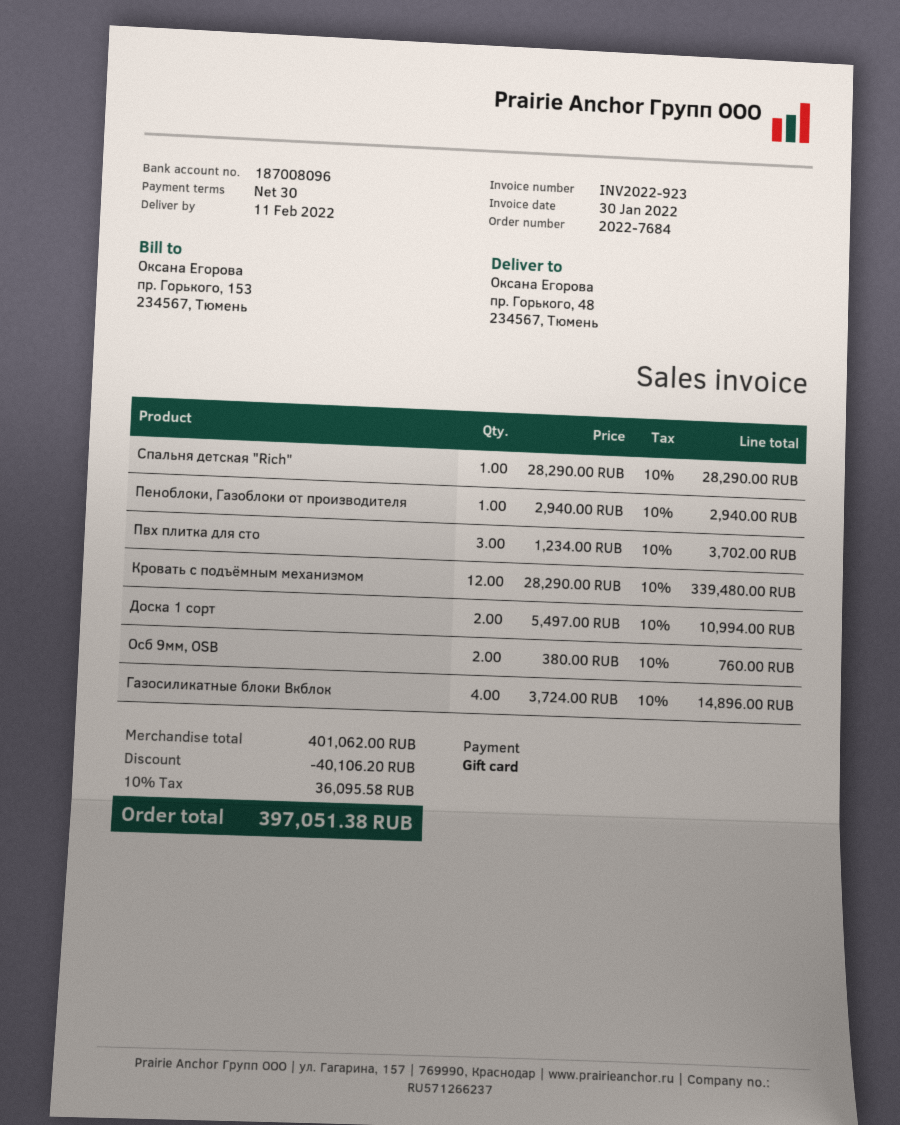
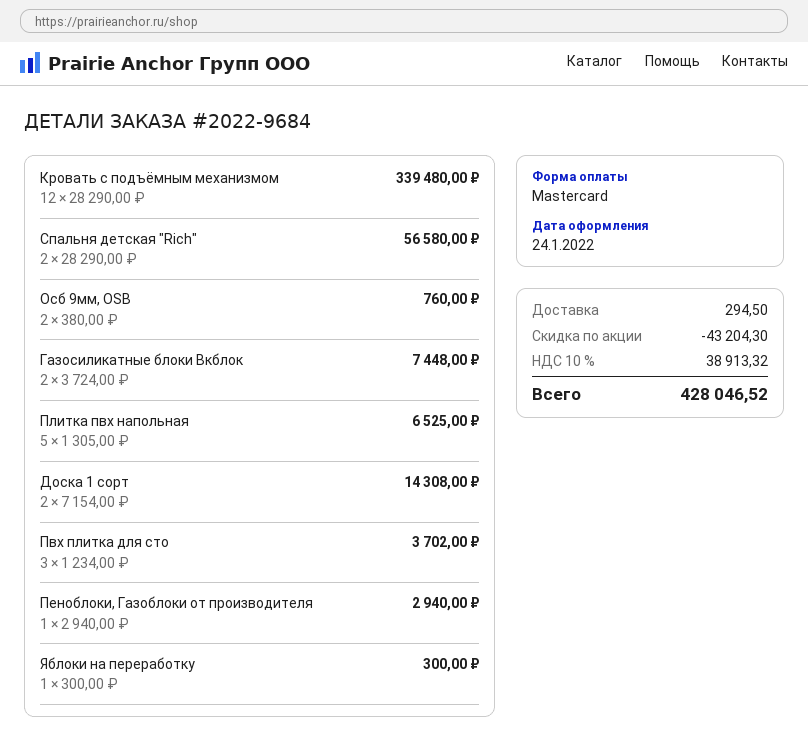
order number: 2022-7684 -> 2022-9684
payment method: gift card -> Mastercard
Спальня детская "Rich": 1 x 28290.00 = 28290.00 -> 2 x 28290.00 = 56580.00
Доска 1 сорт: 2 x 5497.00 = 10994.00 -> 2 x 7154.00 = 14308.00
Газосиликатные блоки Вкблок: 4 x 3724.00 = 14896.00 -> 2 x 3724.00 = 7448.00
Плитка пвх напольная: none -> 5 x 1305.00 = 6525.00
Яблоки на переработку: none -> 1 x 300.00 = 300.00
discount: 40106.20 -> 43204.30
shipping: none -> 294.50
tax: 10% = 36095.58 -> 10% = 38913.32
total: 397051.38 -> 428046.52

